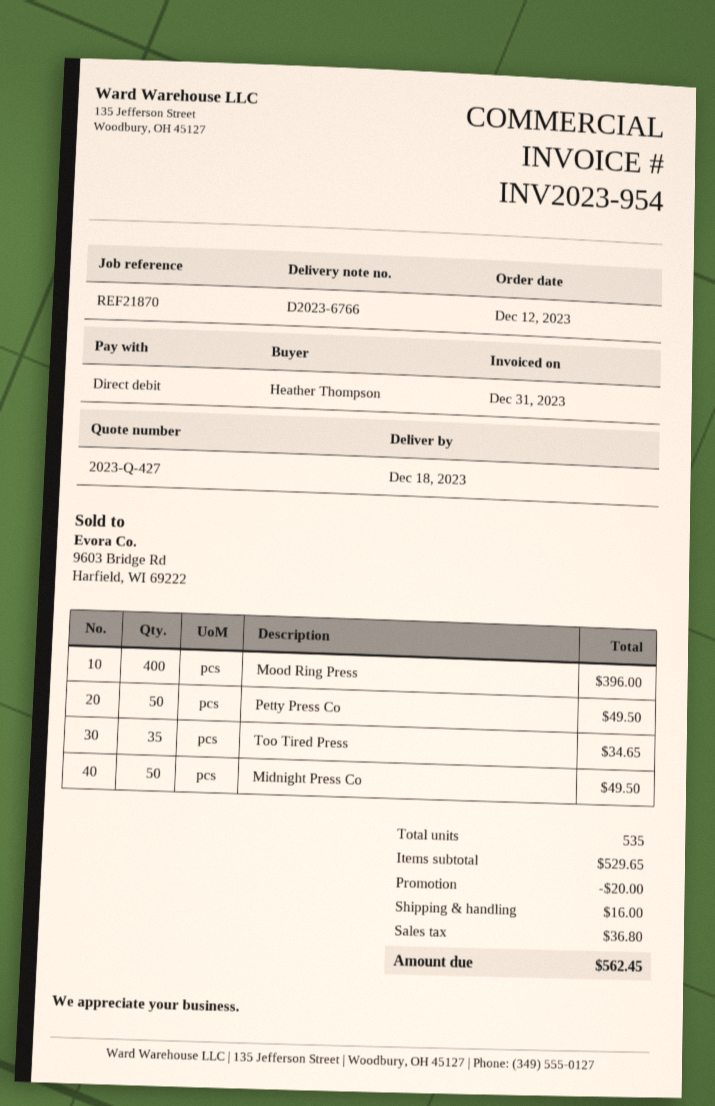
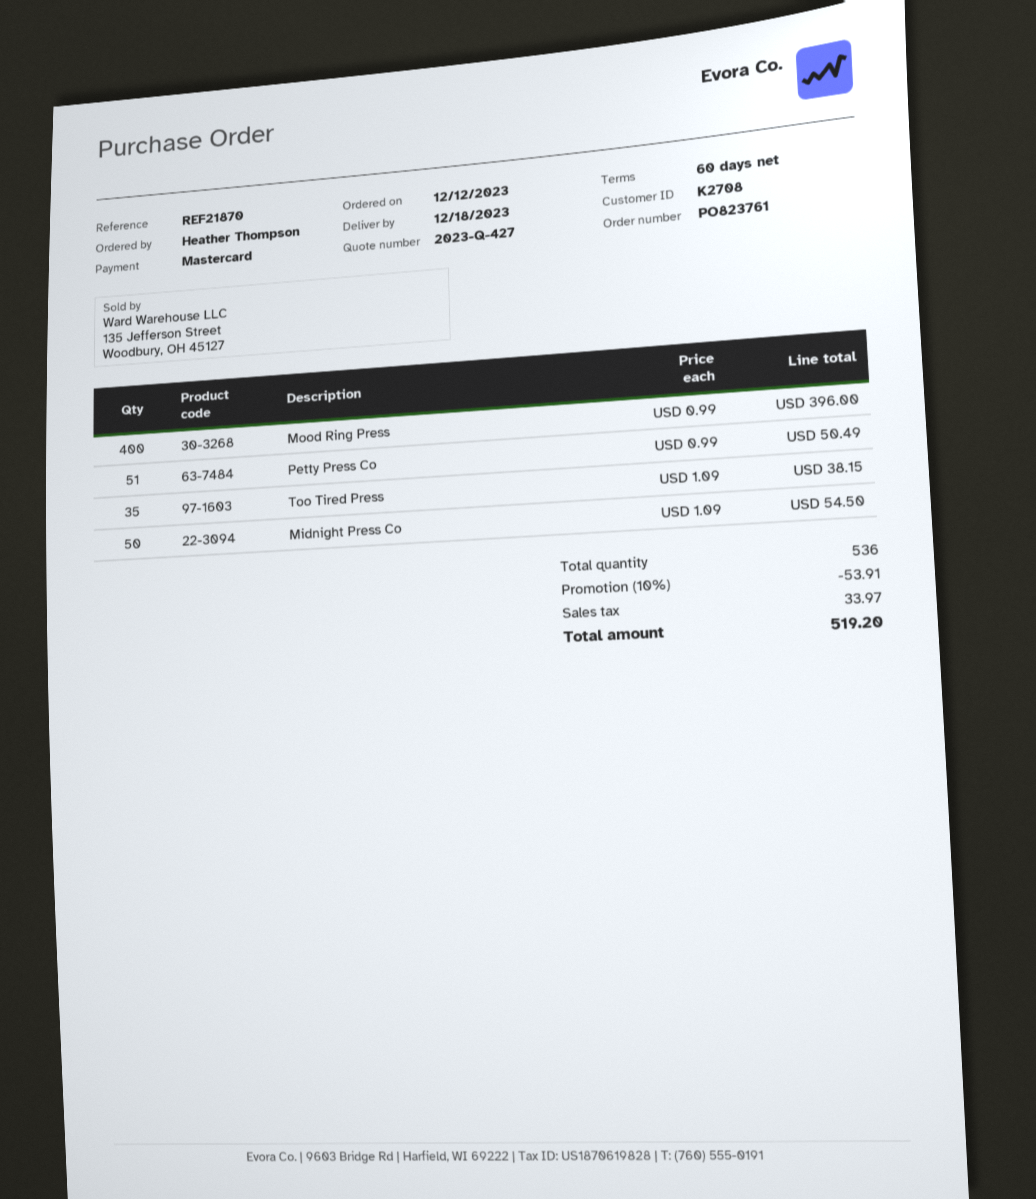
payment method: direct debit -> Mastercard
Petty Press Co: 50 for 49.50 -> 51 for 50.49
Too Tired Press: 35 for 34.65 -> 35 for 38.15
Midnight Press Co: 50 for 49.50 -> 50 for 54.50
total quantity: 535 -> 536
discount: 20.00 -> 53.91
shipping: 16.00 -> none
tax: 36.80 -> 33.97
total: 562.45 -> 519.20

